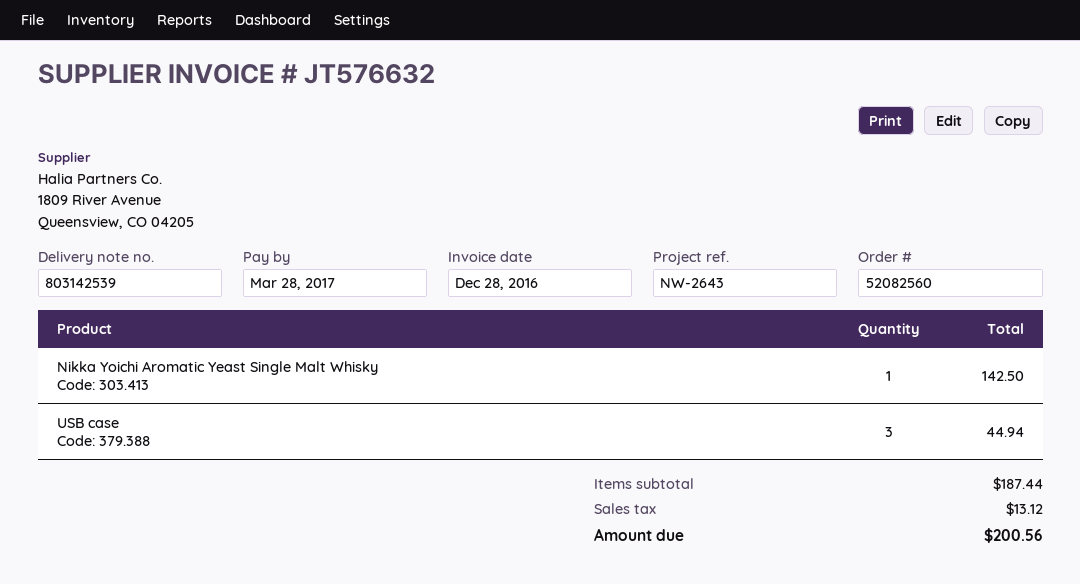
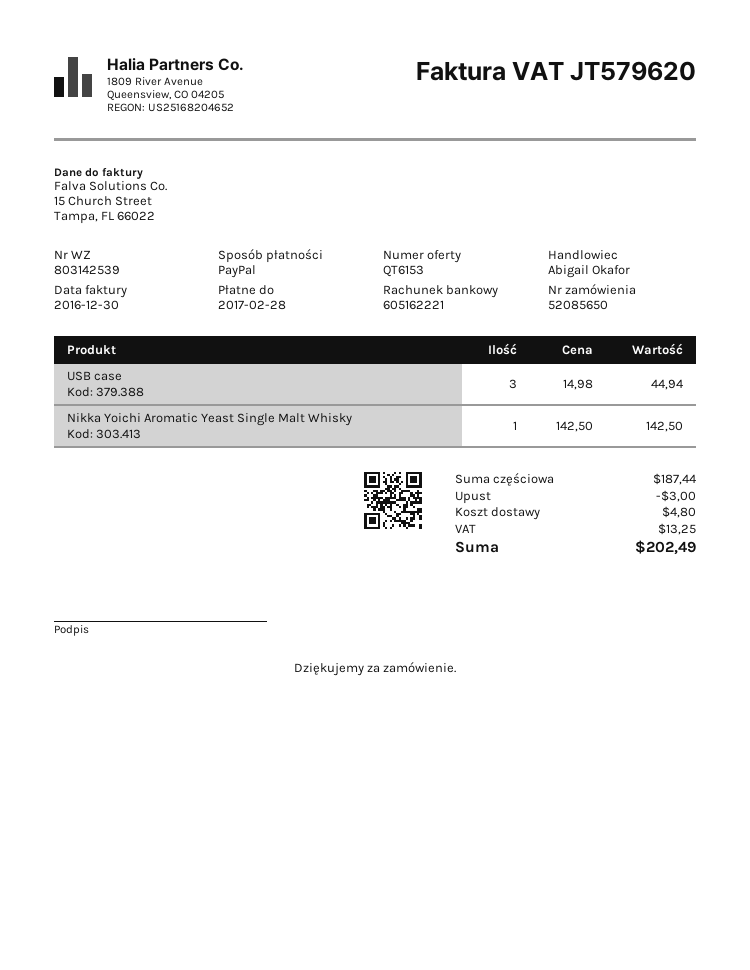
order number: 52082560 -> 52085650
invoice number: JT576632 -> JT579620
invoice date: 2016-12-28 -> 2016-12-30
due date: 2017-03-28 -> 2017-02-28
discount: none -> 3.00
shipping: none -> 4.80
tax: 13.12 -> 13.25
total: 200.56 -> 202.49

